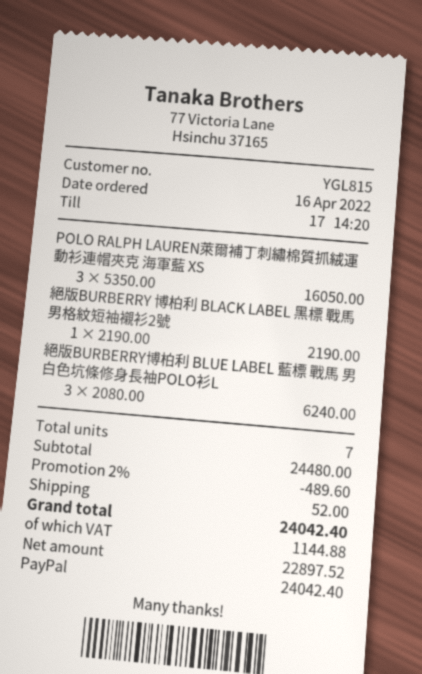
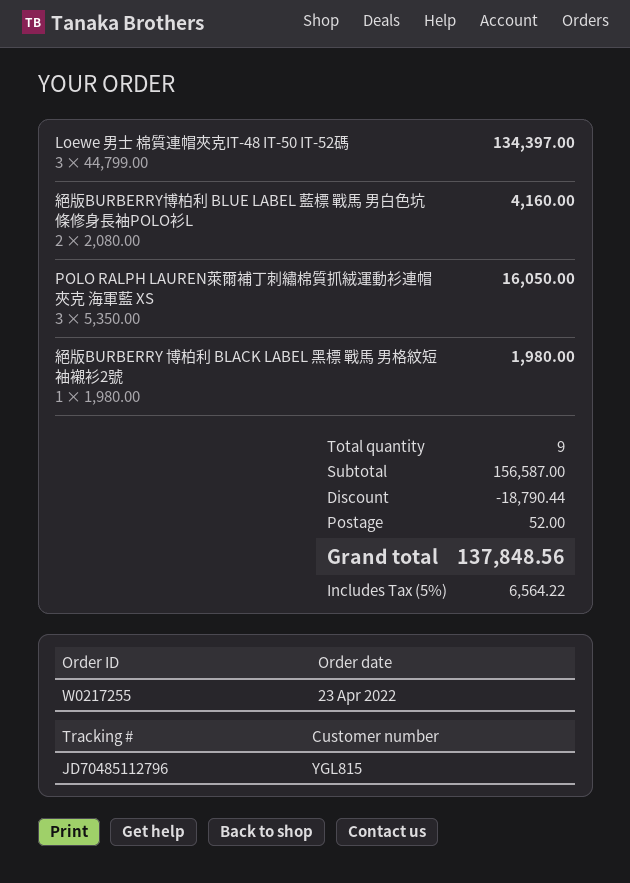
order date: 2022-04-16 -> 2022-04-23
絕版BURBERRY 博柏利 BLACK LABEL 黑標 戰馬 男格紋短袖襯衫2號: 1 x 2190.00 = 2190.00 -> 1 x 1980.00 = 1980.00
絕版BURBERRY博柏利 BLUE LABEL 藍標 戰馬 男白色坑條修身長袖POLO衫L: 3 x 2080.00 = 6240.00 -> 2 x 2080.00 = 4160.00
Loewe 男士 棉質連帽夾克IT-48 IT-50 IT-52碼: none -> 3 x 44799.00 = 134397.00
total quantity: 7 -> 9
subtotal: 24480.00 -> 156587.00
discount: 489.60 -> 18790.44
tax: 1144.88 -> 6564.22
total: 24042.40 -> 137848.56

